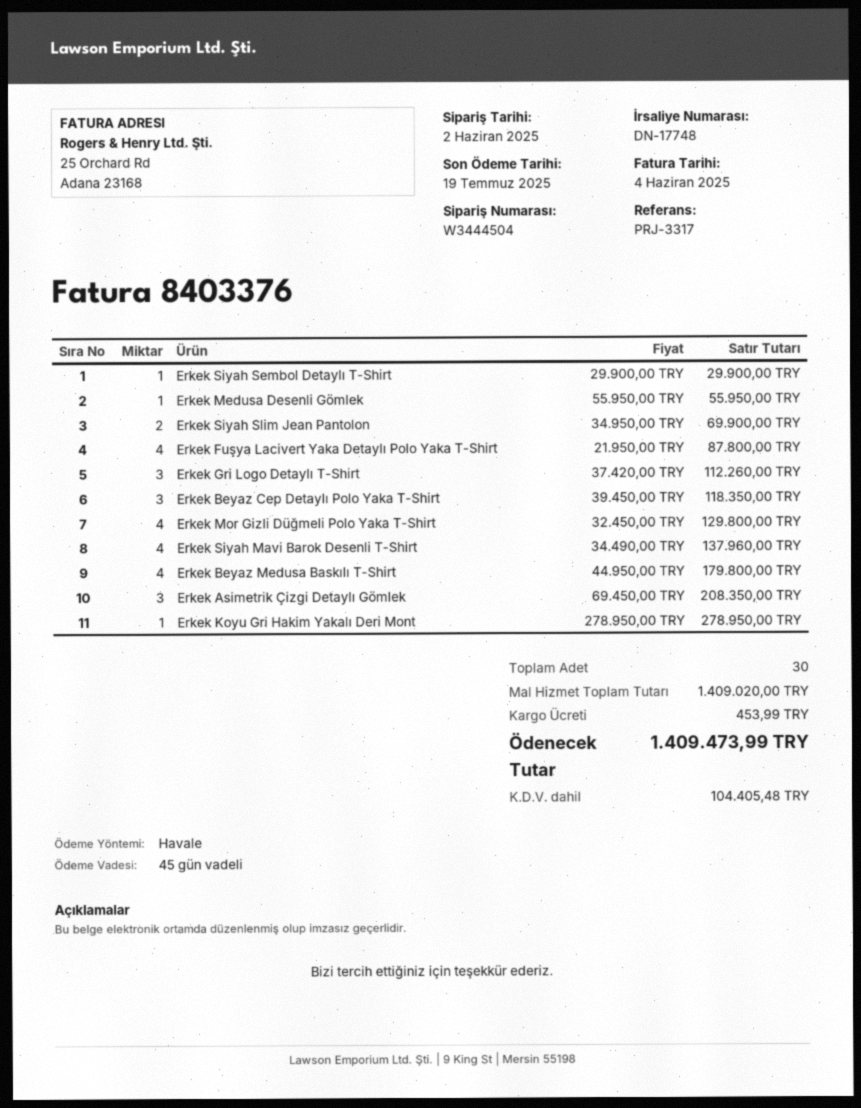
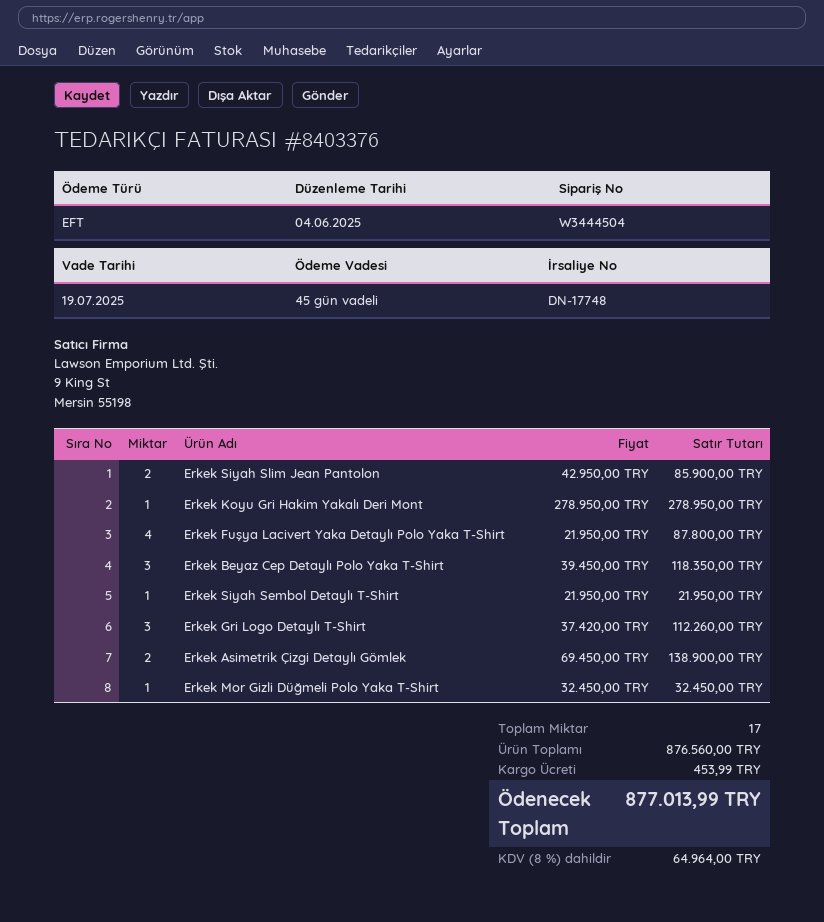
Erkek Siyah Sembol Detaylı T-Shirt: 1 x 29900.00 = 29900.00 -> 1 x 21950.00 = 21950.00
Erkek Medusa Desenli Gömlek: 1 x 55950.00 = 55950.00 -> none
Erkek Siyah Slim Jean Pantolon: 2 x 34950.00 = 69900.00 -> 2 x 42950.00 = 85900.00
Erkek Mor Gizli Düğmeli Polo Yaka T-Shirt: 4 x 32450.00 = 129800.00 -> 1 x 32450.00 = 32450.00
Erkek Siyah Mavi Barok Desenli T-Shirt: 4 x 34490.00 = 137960.00 -> none
Erkek Beyaz Medusa Baskılı T-Shirt: 4 x 44950.00 = 179800.00 -> none
Erkek Asimetrik Çizgi Detaylı Gömlek: 3 x 69450.00 = 208350.00 -> 2 x 69450.00 = 138900.00
total quantity: 30 -> 17
subtotal: 1409020.00 -> 876560.00
tax: 104405.48 -> 64964.00
total: 1409473.99 -> 877013.99

